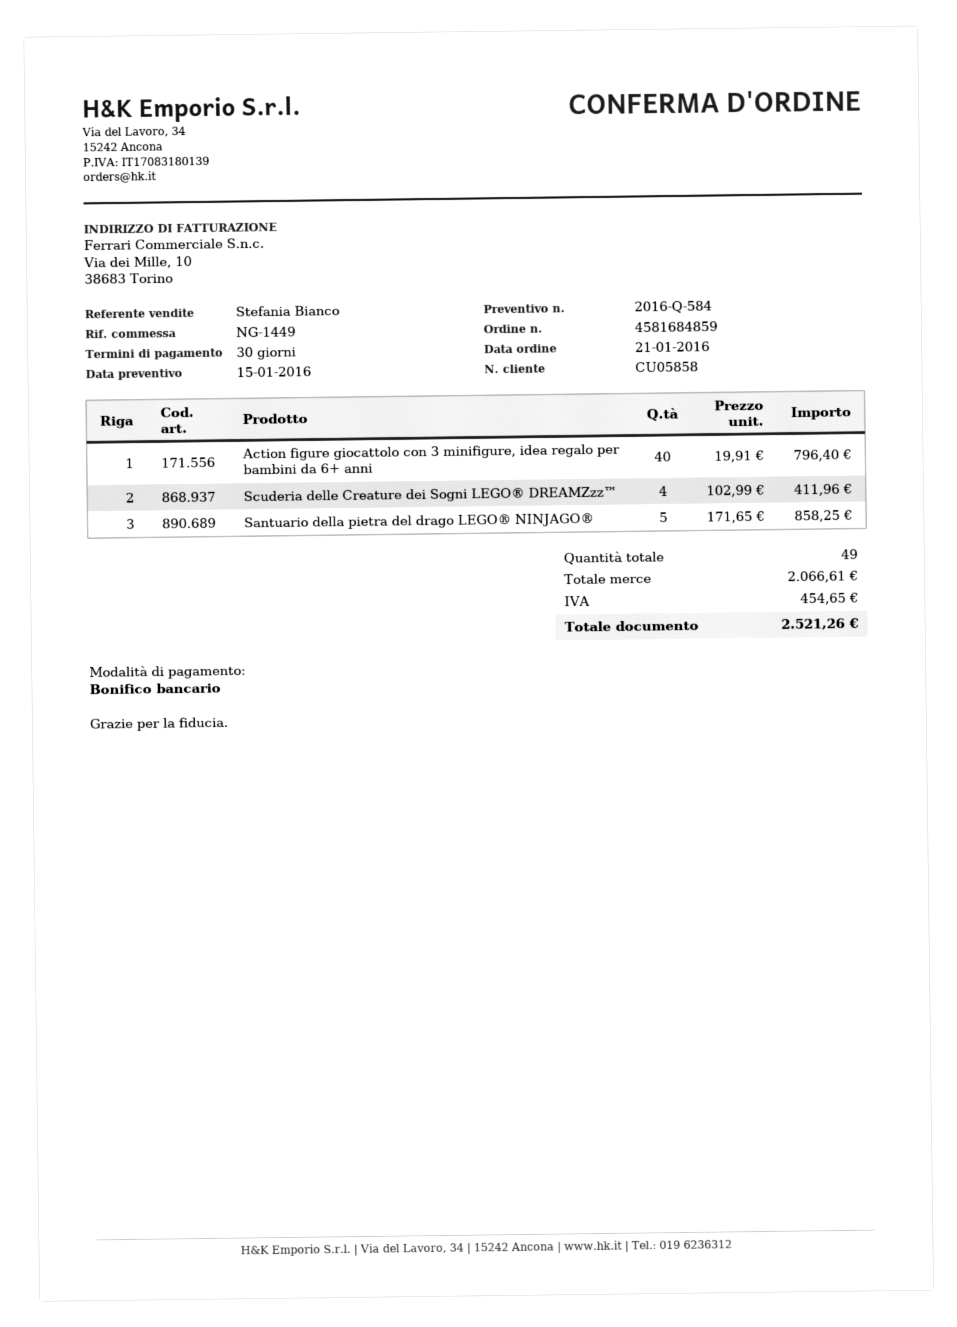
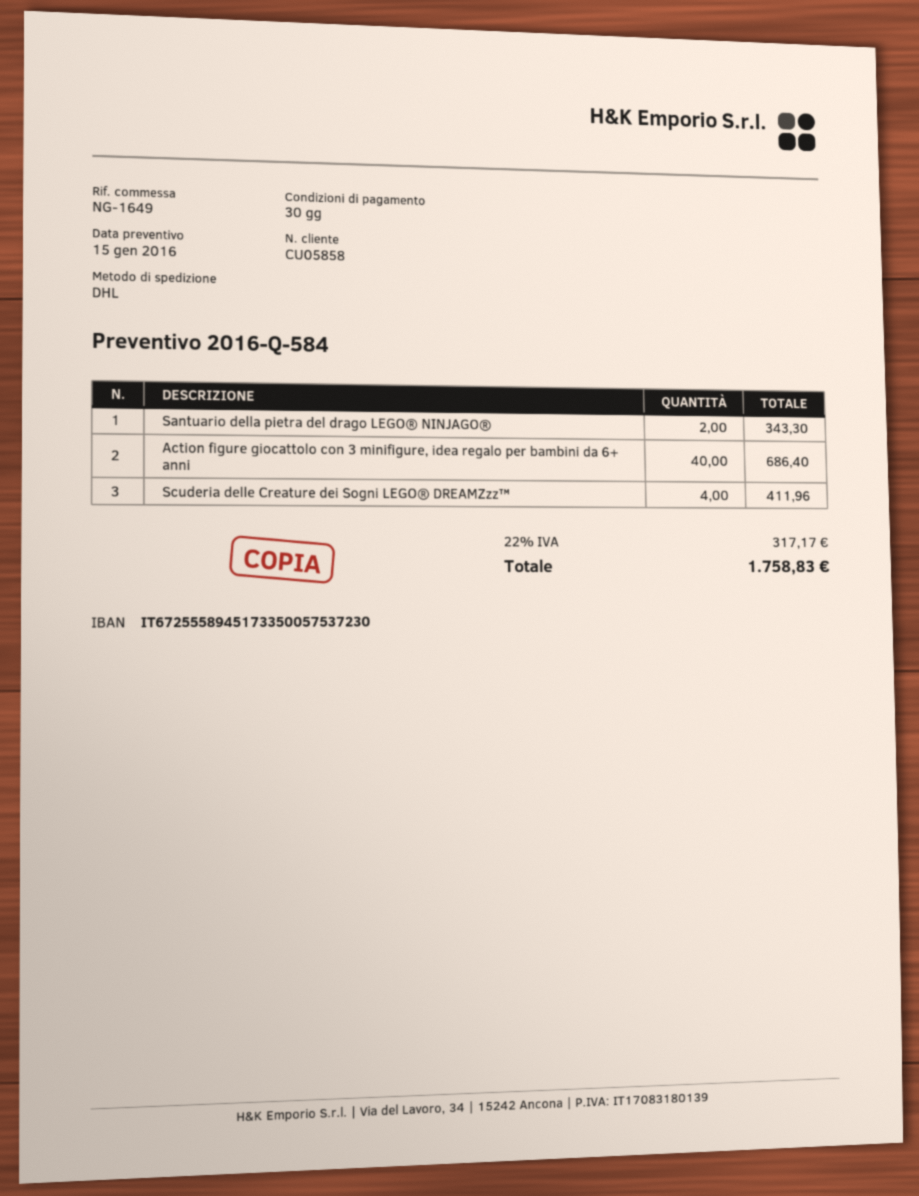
reference: NG-1449 -> NG-1649
Action figure giocattolo con 3 minifigure, idea regalo per bambini da 6+ anni: 40 for 796.40 -> 40 for 686.40
Santuario della pietra del drago LEGO® NINJAGO®: 5 for 858.25 -> 2 for 343.30
tax: 454.65 -> 317.17
total: 2521.26 -> 1758.83

